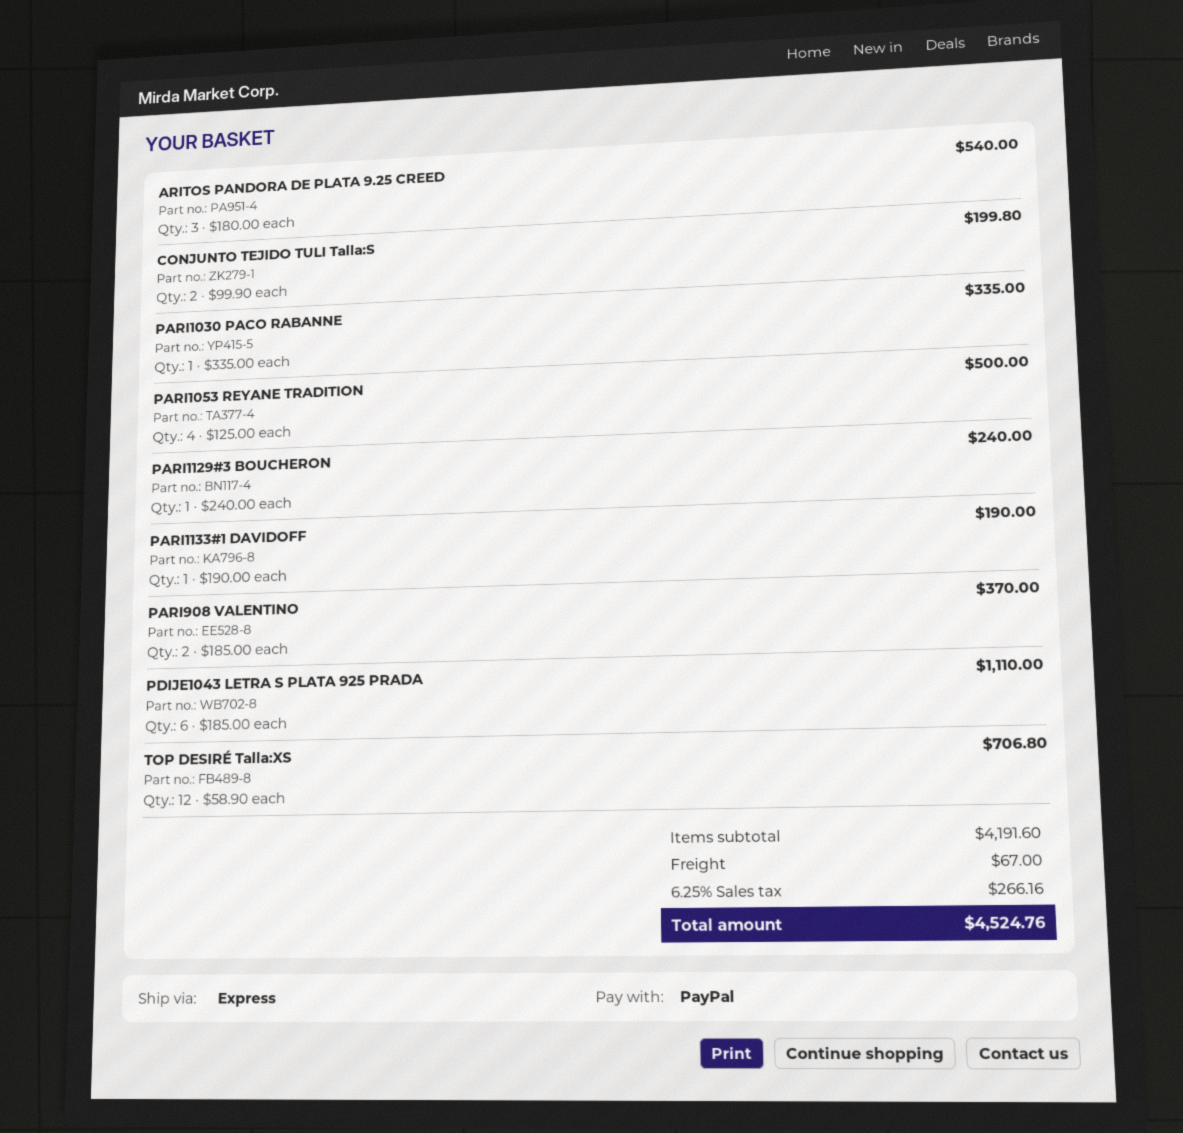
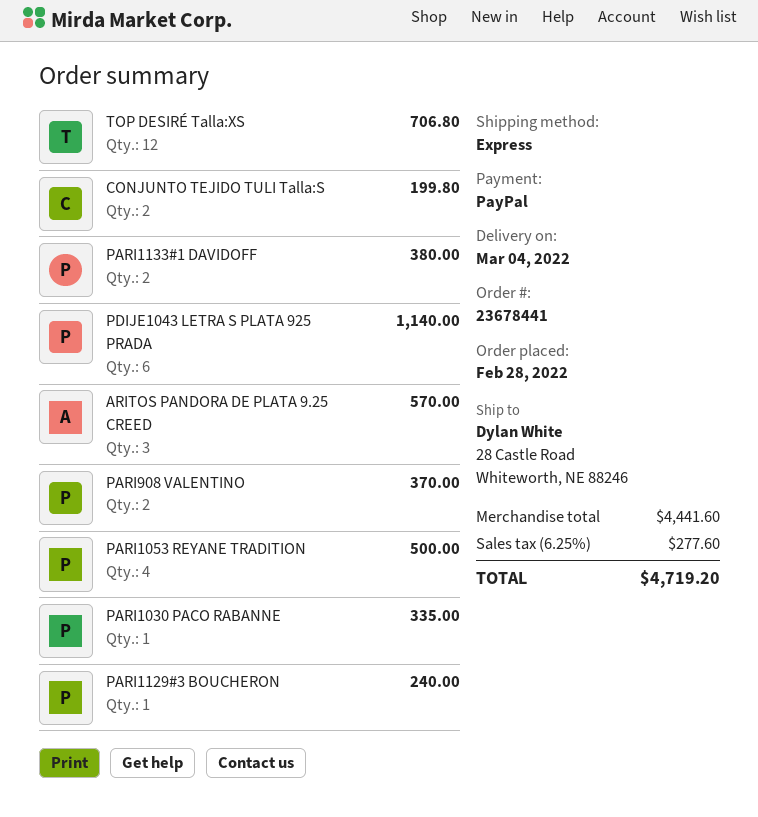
ARITOS PANDORA DE PLATA 9.25 CREED: 3 for 540.00 -> 3 for 570.00
PARI1133#1 DAVIDOFF: 1 for 190.00 -> 2 for 380.00
PDIJE1043 LETRA S PLATA 925 PRADA: 6 for 1110.00 -> 6 for 1140.00
subtotal: 4191.60 -> 4441.60
shipping: 67.00 -> none
tax: 6.25% = 266.16 -> 6.25% = 277.60
total: 4524.76 -> 4719.20

